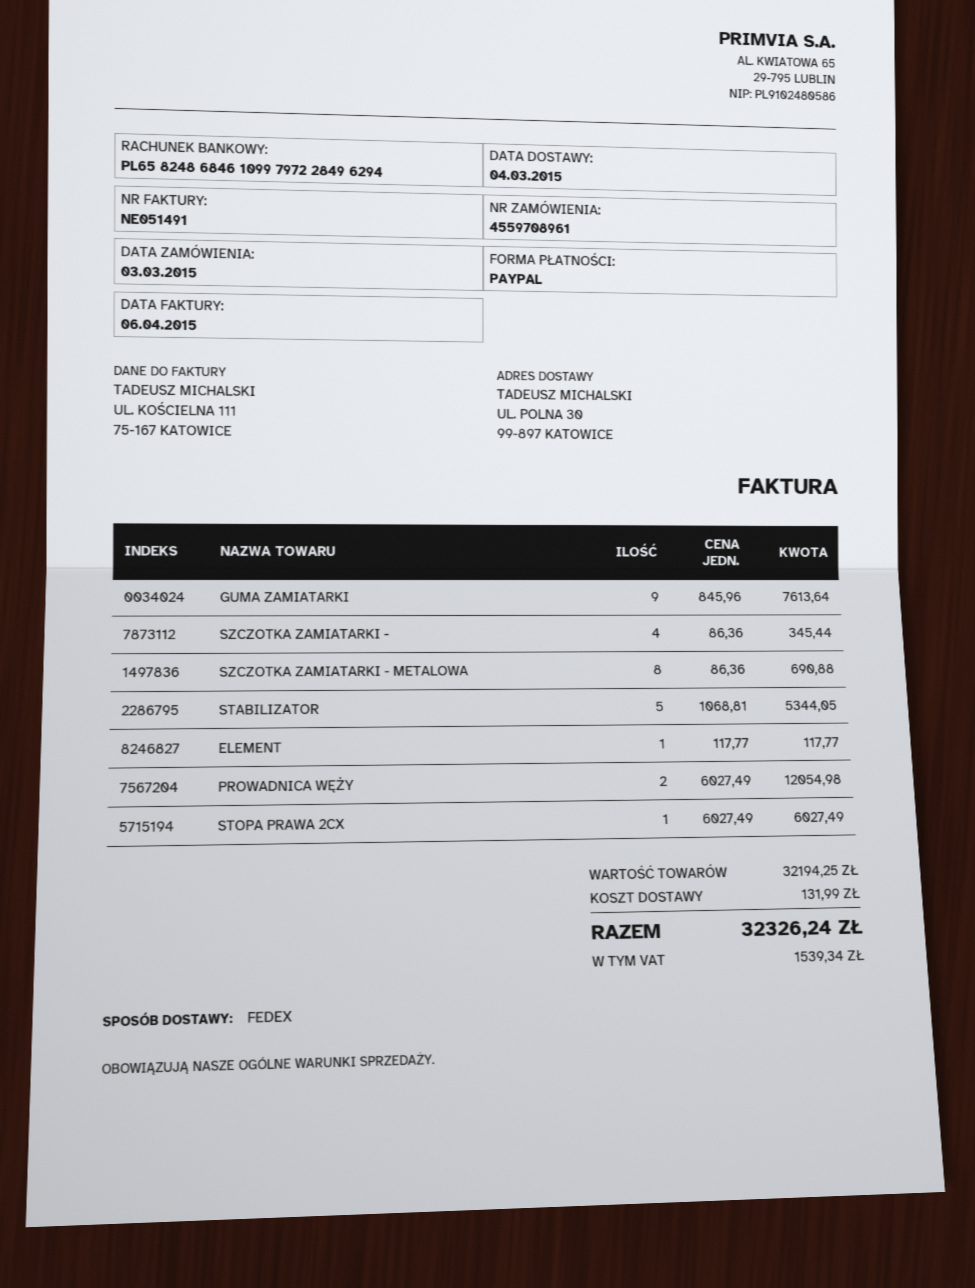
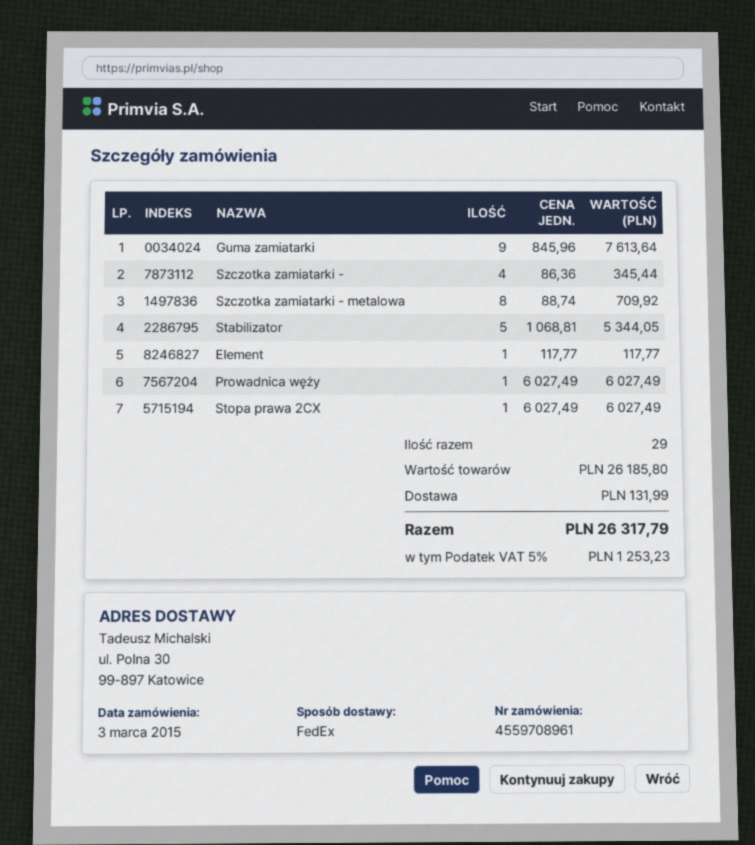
SZCZOTKA ZAMIATARKI - METALOWA: 8 x 86.36 = 690.88 -> 8 x 88.74 = 709.92
PROWADNICA WĘŻY: 2 x 6027.49 = 12054.98 -> 1 x 6027.49 = 6027.49
subtotal: 32194.25 -> 26185.80
tax: 1539.34 -> 1253.23
total: 32326.24 -> 26317.79

